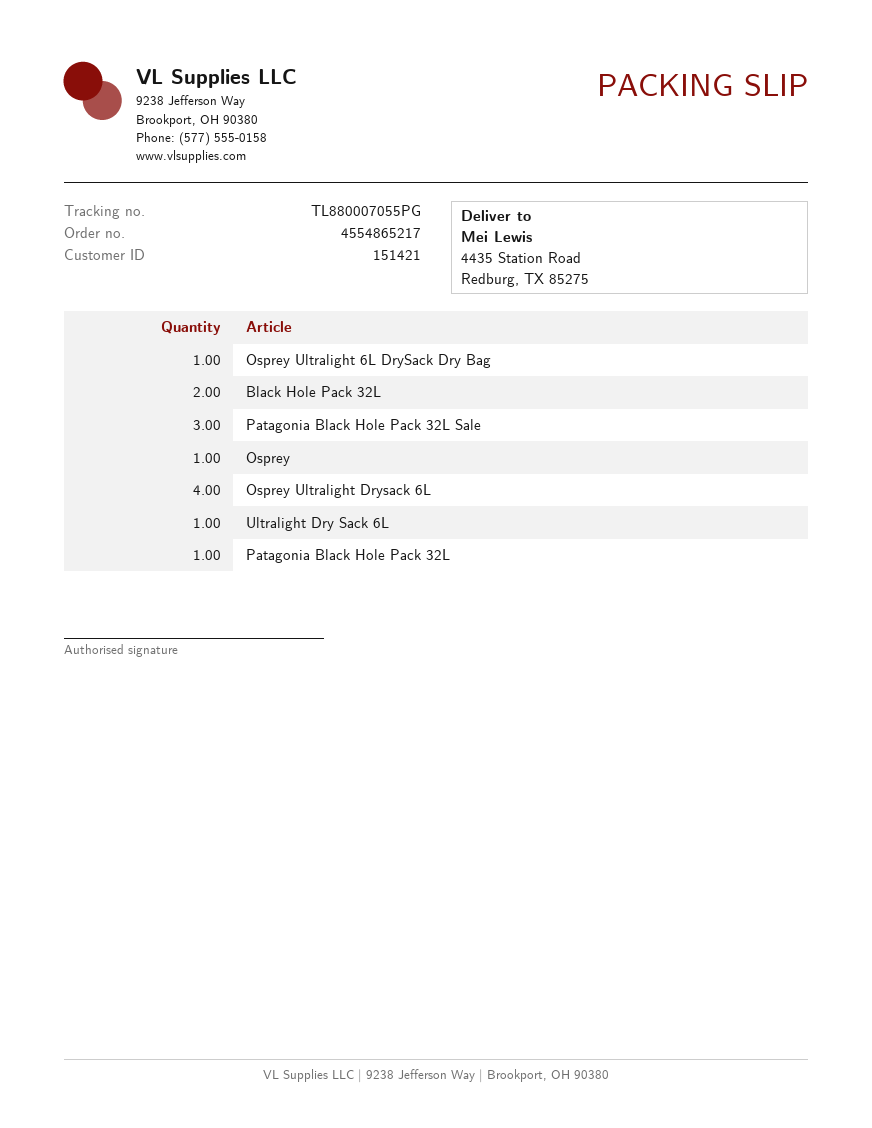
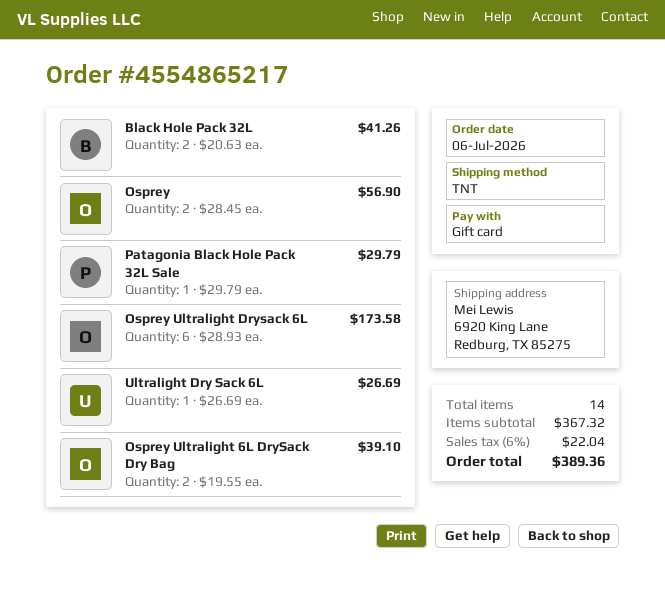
ship to: 4435 Station Road, Redburg, TX 85275 -> 6920 King Lane, Redburg, TX 85275
Osprey Ultralight 6L DrySack Dry Bag: 1 -> 2
Patagonia Black Hole Pack 32L Sale: 3 -> 1
Osprey: 1 -> 2
Osprey Ultralight Drysack 6L: 4 -> 6
Patagonia Black Hole Pack 32L: 1 -> none

